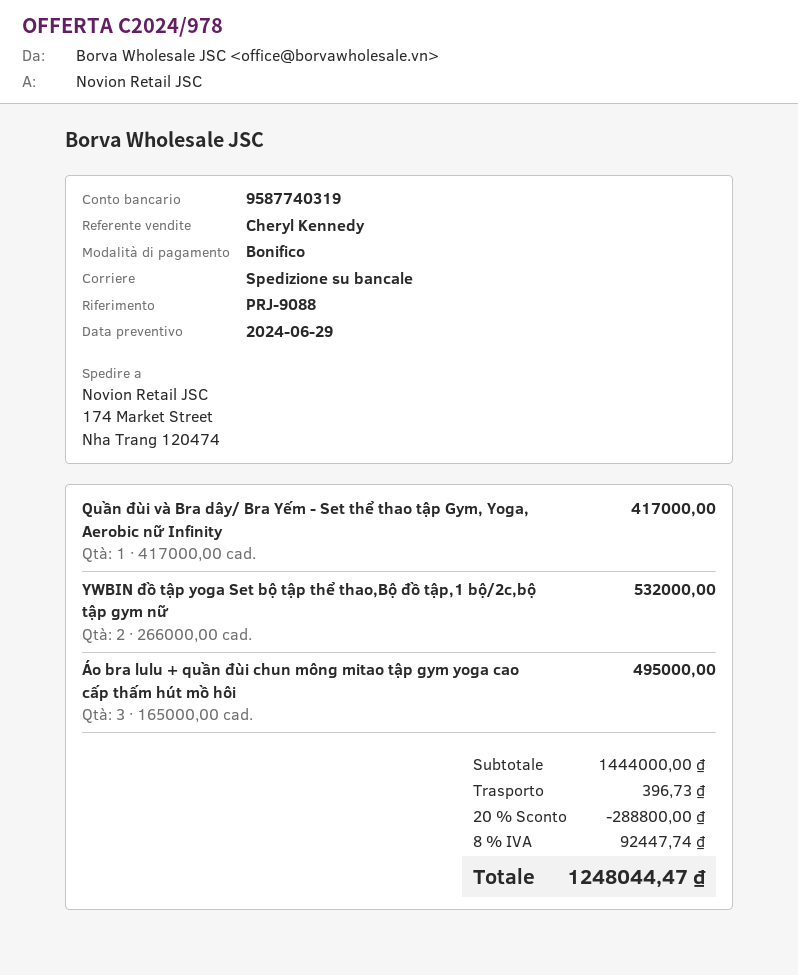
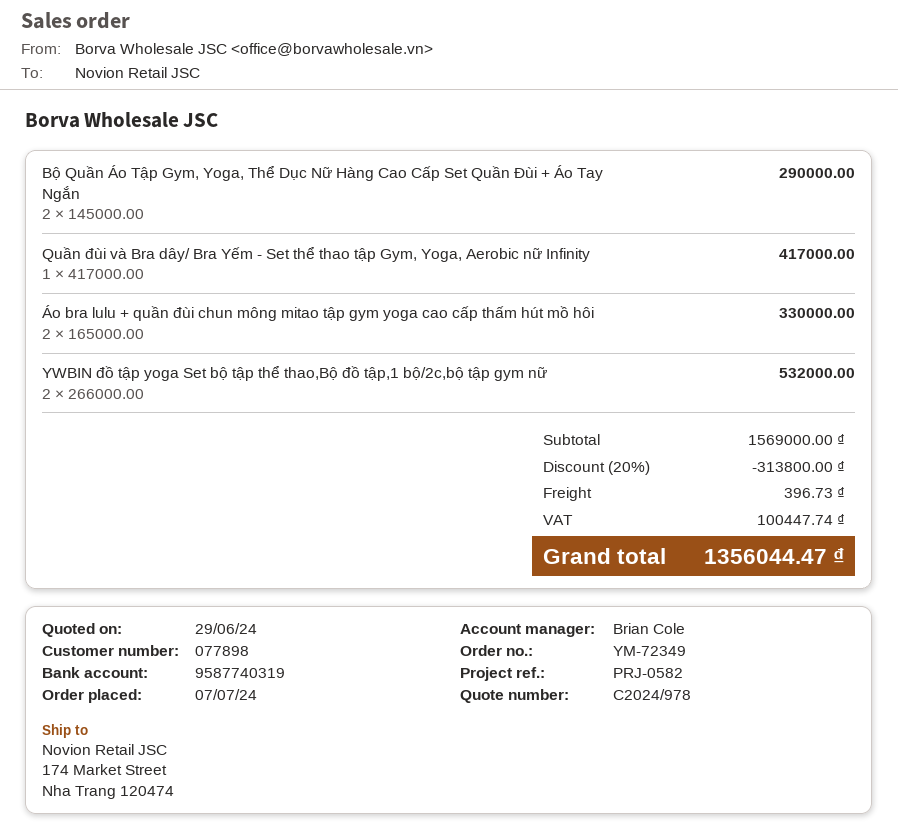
reference: PRJ-9088 -> PRJ-0582
sales rep: Cheryl Kennedy -> Brian Cole
Áo bra lulu + quần đùi chun mông mitao tập gym yoga cao cấp thấm hút mồ hôi: 3 x 165000.00 = 495000.00 -> 2 x 165000.00 = 330000.00
Bộ Quần Áo Tập Gym, Yoga, Thể Dục Nữ Hàng Cao Cấp Set Quần Đùi + Áo Tay Ngắn: none -> 2 x 145000.00 = 290000.00
subtotal: 1444000.00 -> 1569000.00
discount: 20% = 288800.00 -> 20% = 313800.00
tax: 92447.74 -> 100447.74
total: 1248044.47 -> 1356044.47

